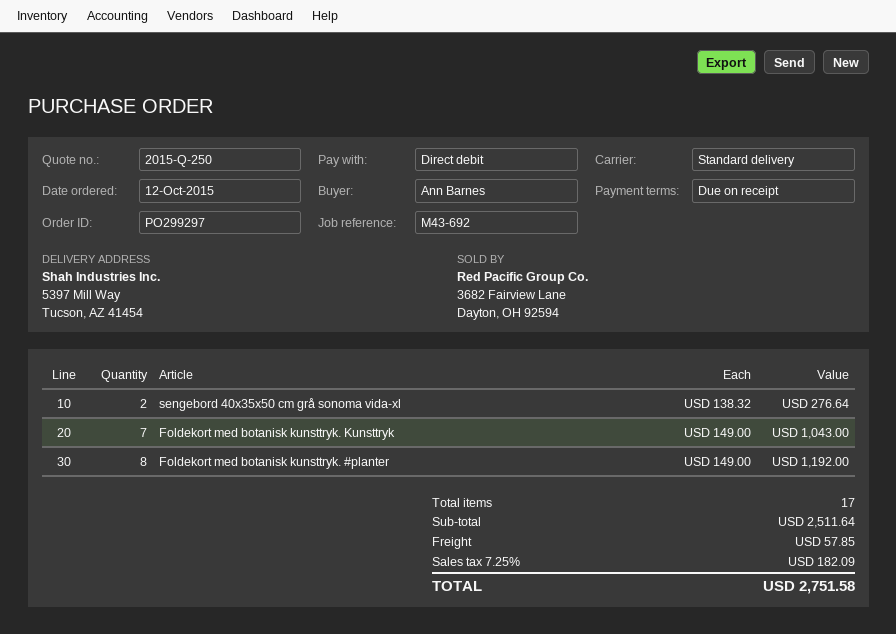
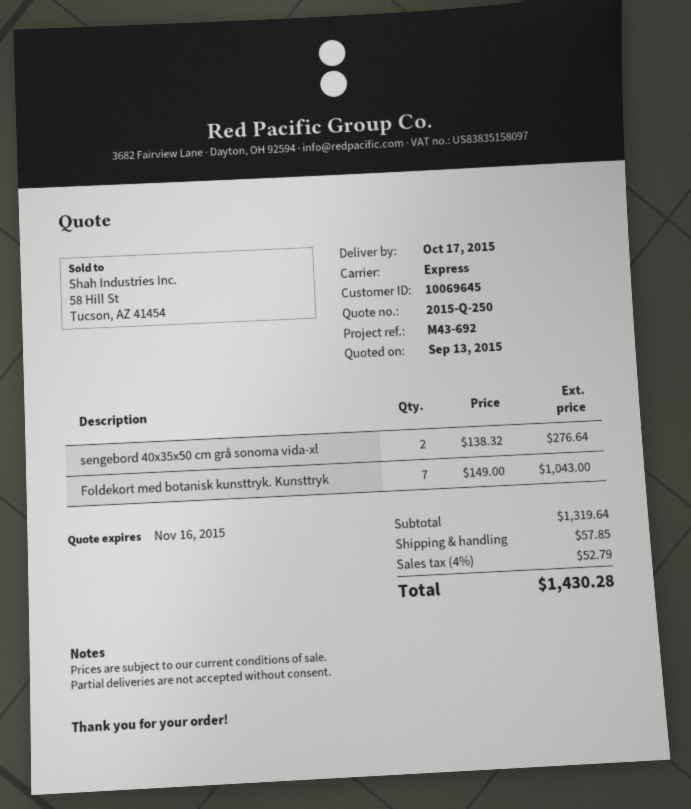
shipping method: standard -> express
Foldekort med botanisk kunsttryk. #planter: 8 x 149.00 = 1192.00 -> none
subtotal: 2511.64 -> 1319.64
tax: 7.25% = 182.09 -> 4% = 52.79
total: 2751.58 -> 1430.28

